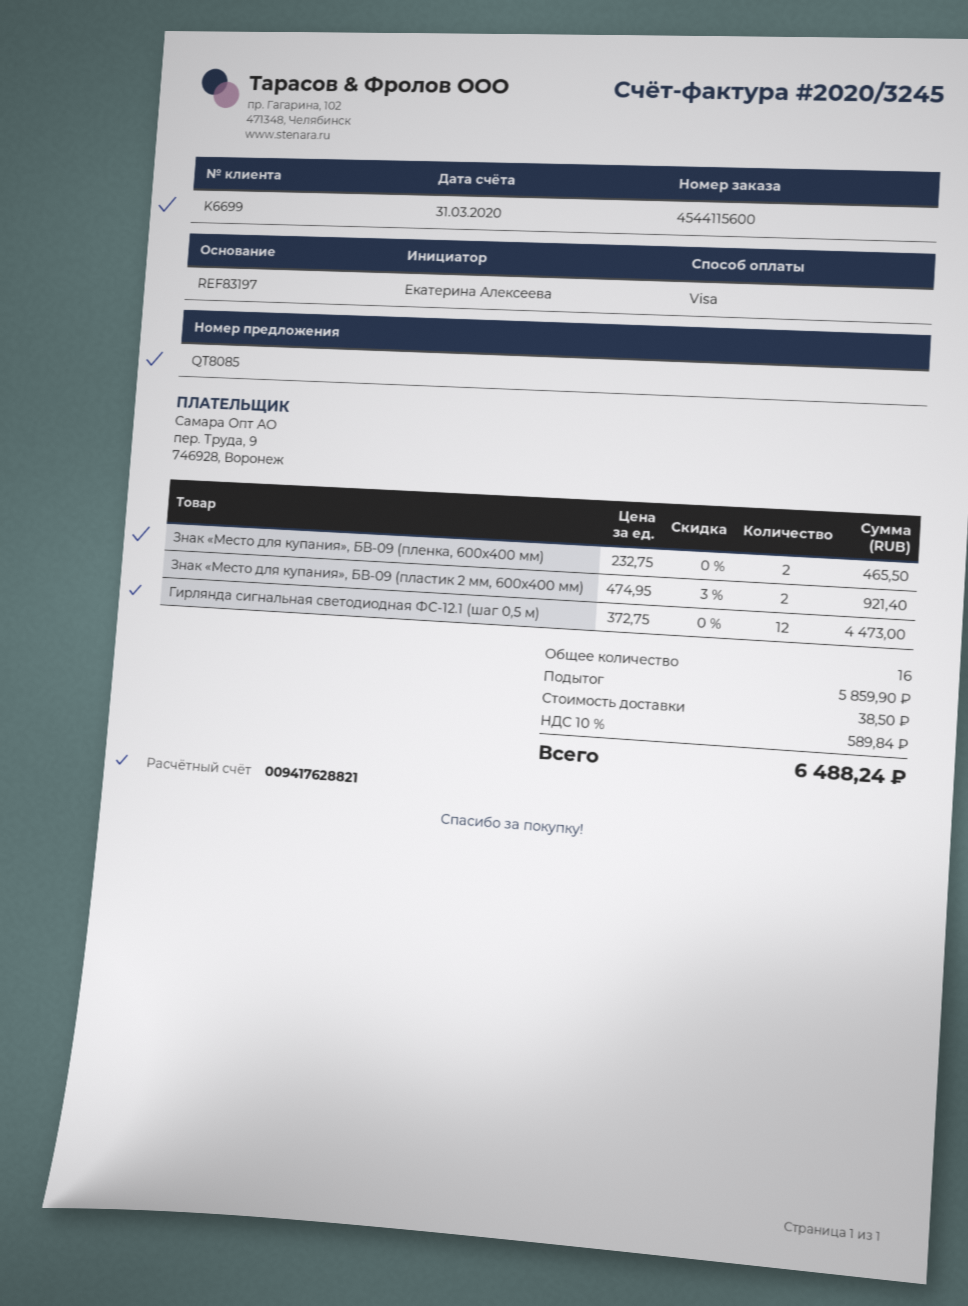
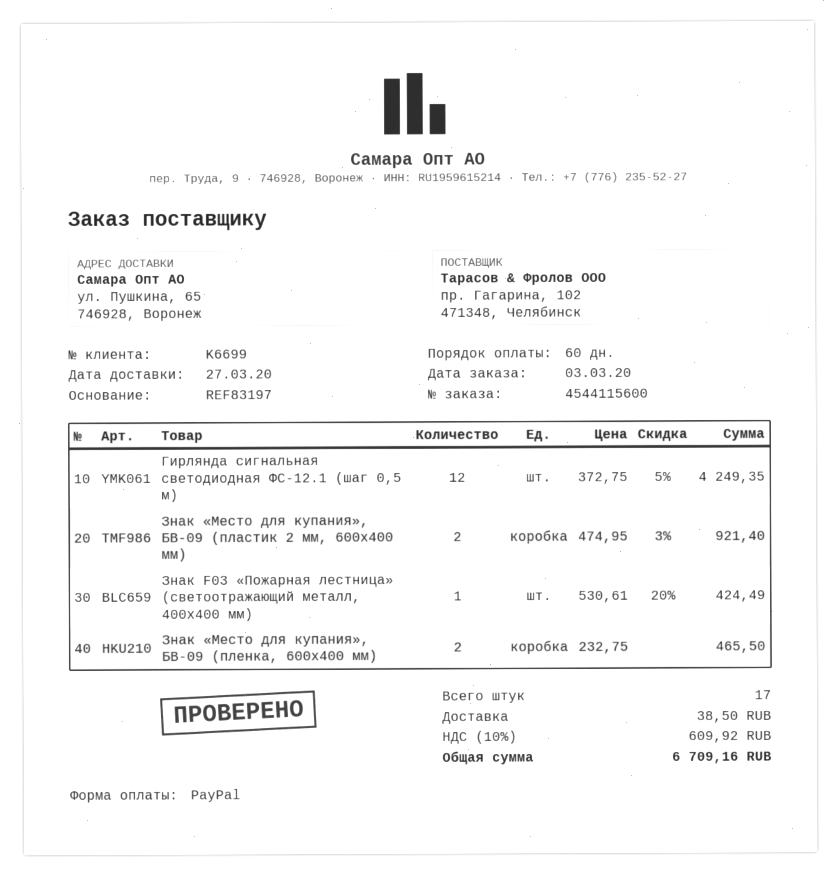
payment method: Visa -> PayPal
Гирлянда сигнальная светодиодная ФС-12.1 (шаг 0,5 м): 12 x 372.75 = 4473.00 -> 12 x 372.75 - 5% = 4249.35
Знак F03 «Пожарная лестница» (светоотражающий металл, 400х400 мм): none -> 1 x 530.61 - 20% = 424.49
total quantity: 16 -> 17
tax: 10% = 589.84 -> 10% = 609.92
total: 6488.24 -> 6709.16

